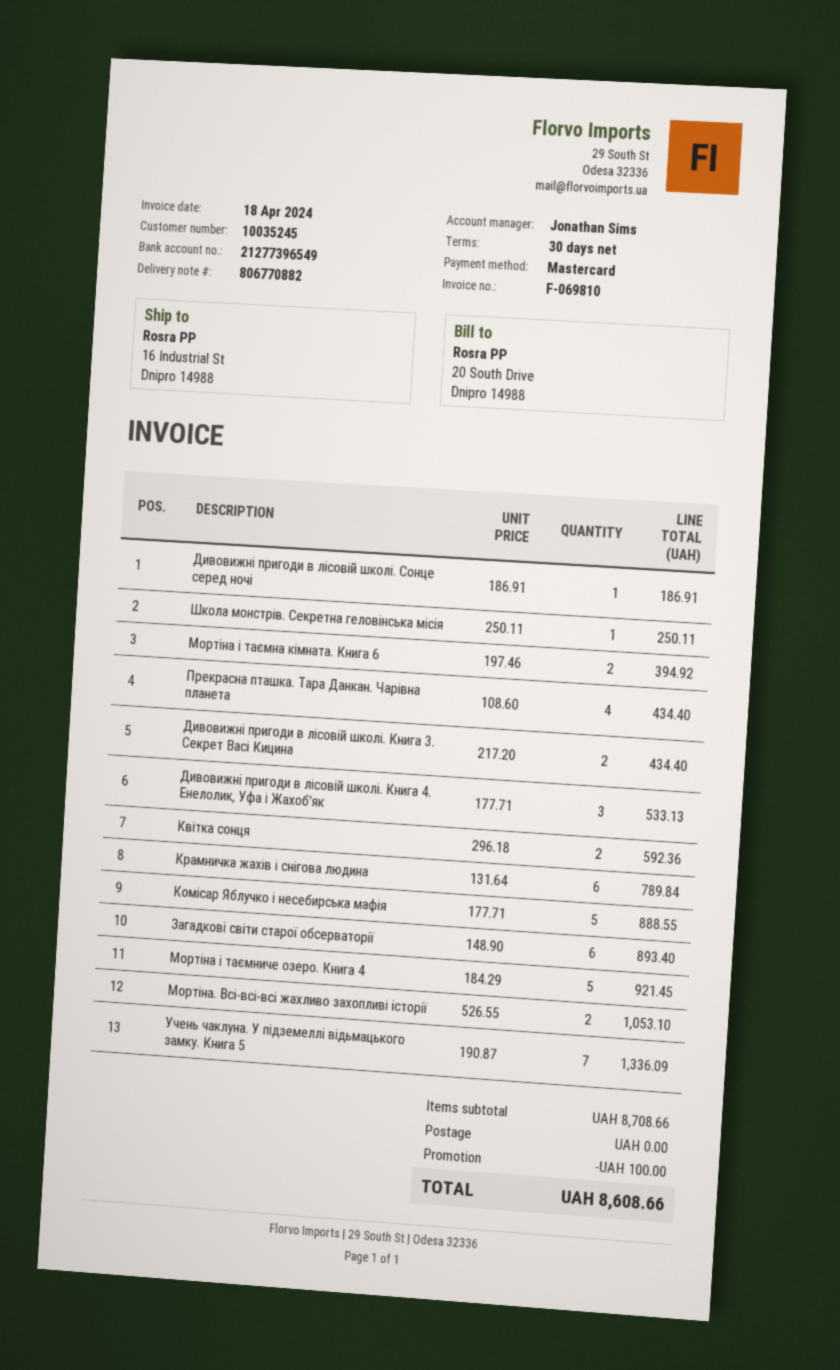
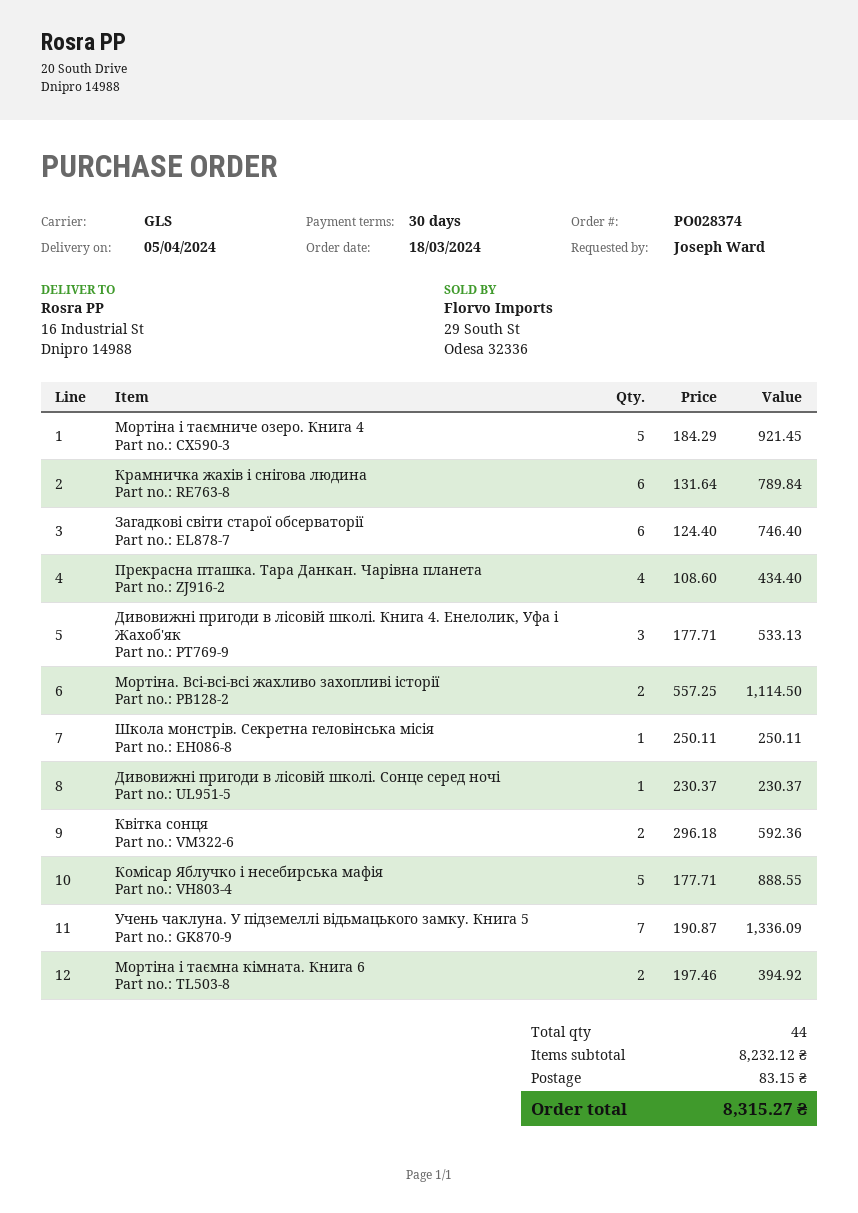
Дивовижні пригоди в лісовій школі. Сонце серед ночі: 1 x 186.91 = 186.91 -> 1 x 230.37 = 230.37
Дивовижні пригоди в лісовій школі. Книга 3. Секрет Васі Кицина: 2 x 217.20 = 434.40 -> none
Загадкові світи старої обсерваторії: 6 x 148.90 = 893.40 -> 6 x 124.40 = 746.40
Мортіна. Всі-всі-всі жахливо захопливі історії: 2 x 526.55 = 1053.10 -> 2 x 557.25 = 1114.50
subtotal: 8708.66 -> 8232.12
discount: 100.00 -> none
shipping: 0.00 -> 83.15
total: 8608.66 -> 8315.27

